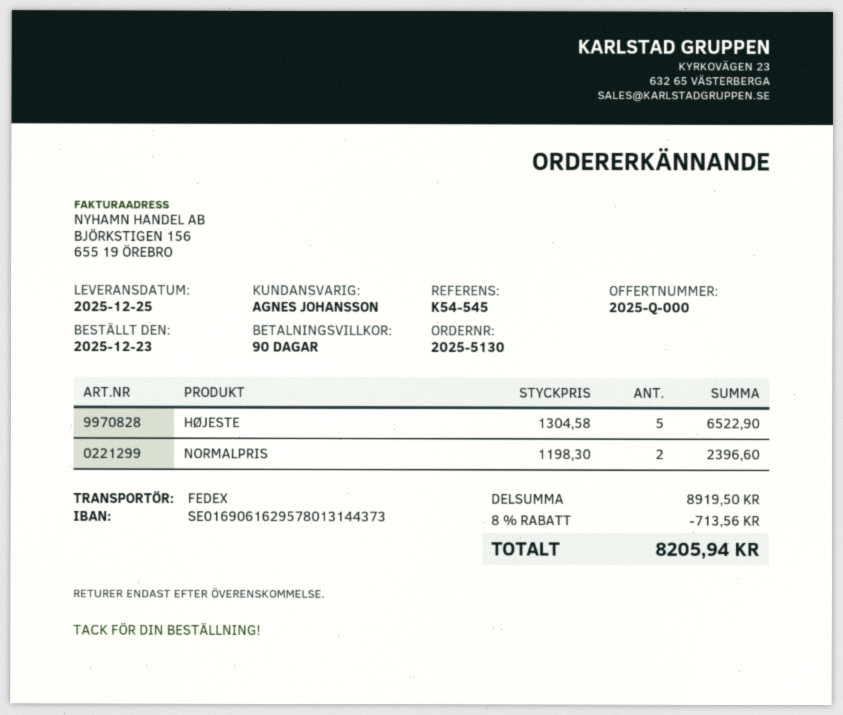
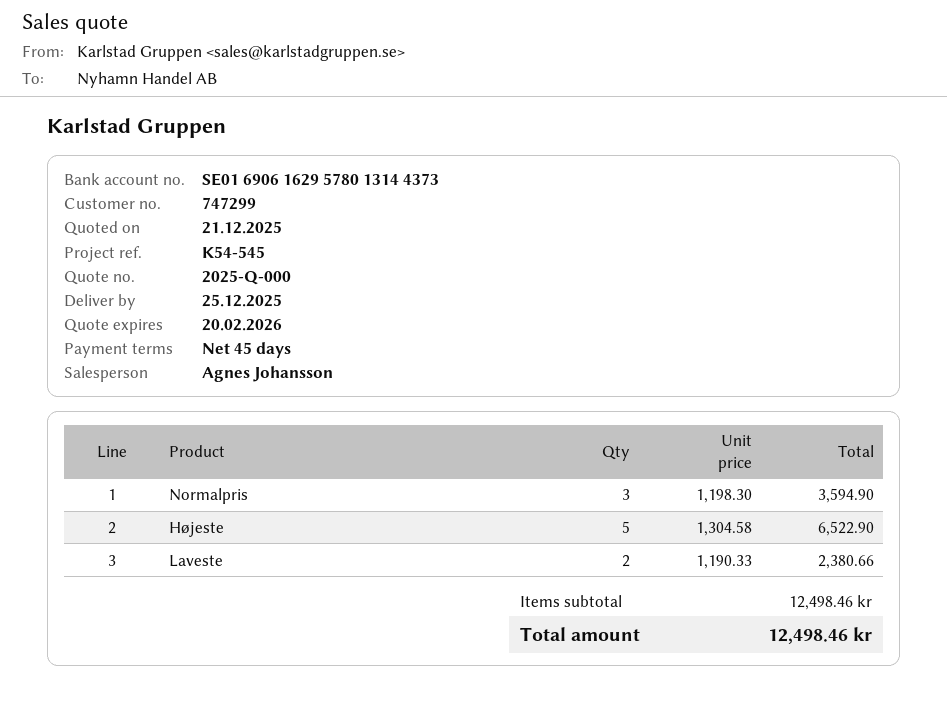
payment terms: 90 days -> 45 days
NORMALPRIS: 2 x 1198.30 = 2396.60 -> 3 x 1198.30 = 3594.90
Laveste: none -> 2 x 1190.33 = 2380.66
subtotal: 8919.50 -> 12498.46
discount: 8% = 713.56 -> none
total: 8205.94 -> 12498.46

